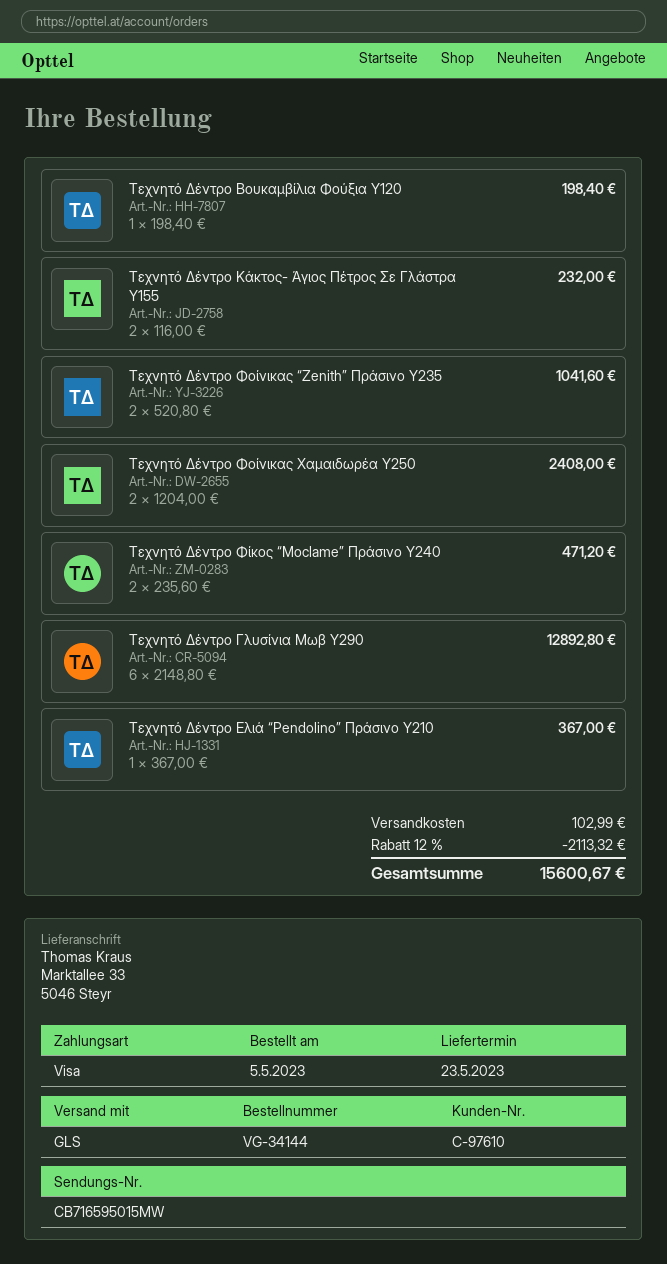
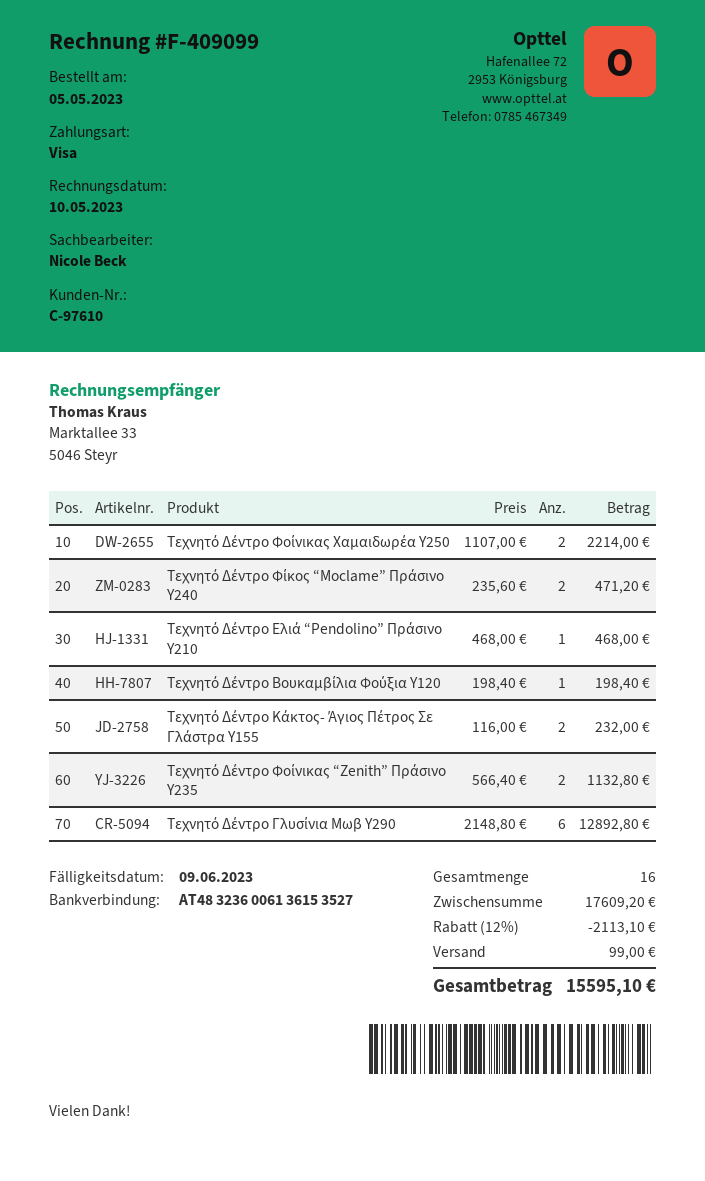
Τεχνητό Δέντρο Φοίνικας “Zenith” Πράσινο Υ235: 2 x 520.80 = 1041.60 -> 2 x 566.40 = 1132.80
Τεχνητό Δέντρο Φοίνικας Χαμαιδωρέα Υ250: 2 x 1204.00 = 2408.00 -> 2 x 1107.00 = 2214.00
Τεχνητό Δέντρο Ελιά “Pendolino” Πράσινο Υ210: 1 x 367.00 = 367.00 -> 1 x 468.00 = 468.00
discount: 12% = 2113.32 -> 12% = 2113.10
shipping: 102.99 -> 99.00
total: 15600.67 -> 15595.10

